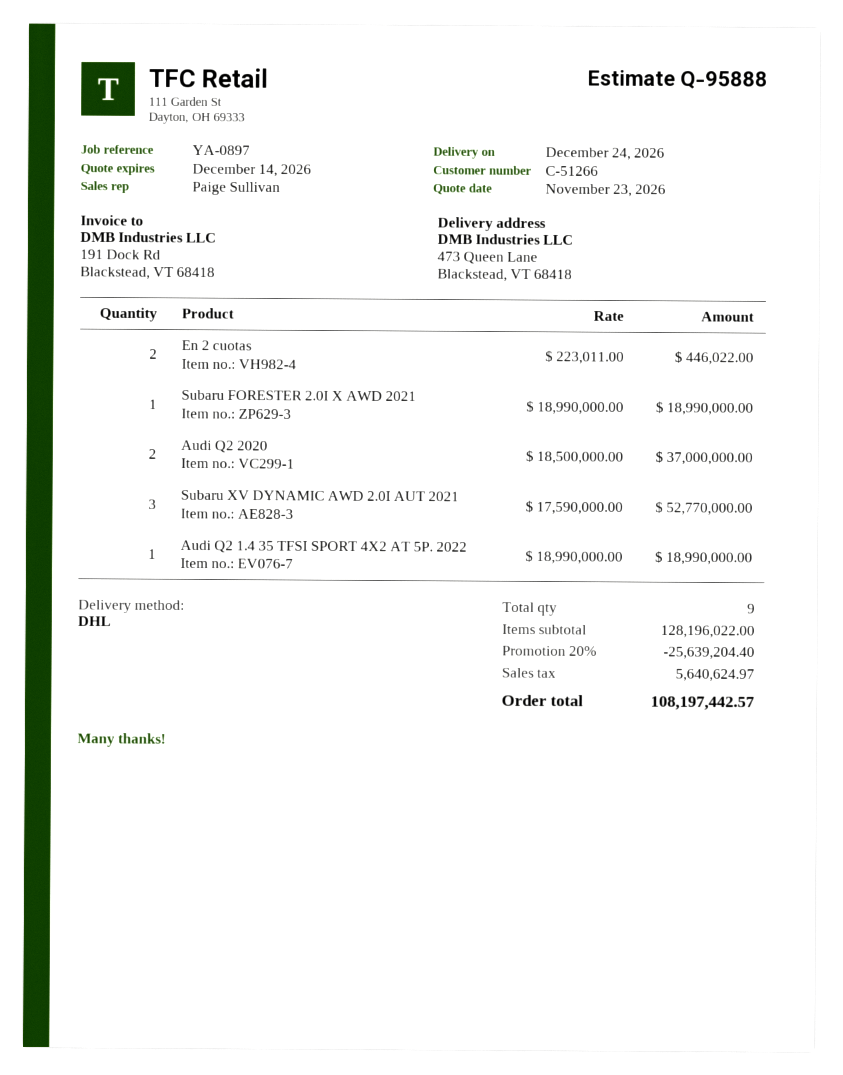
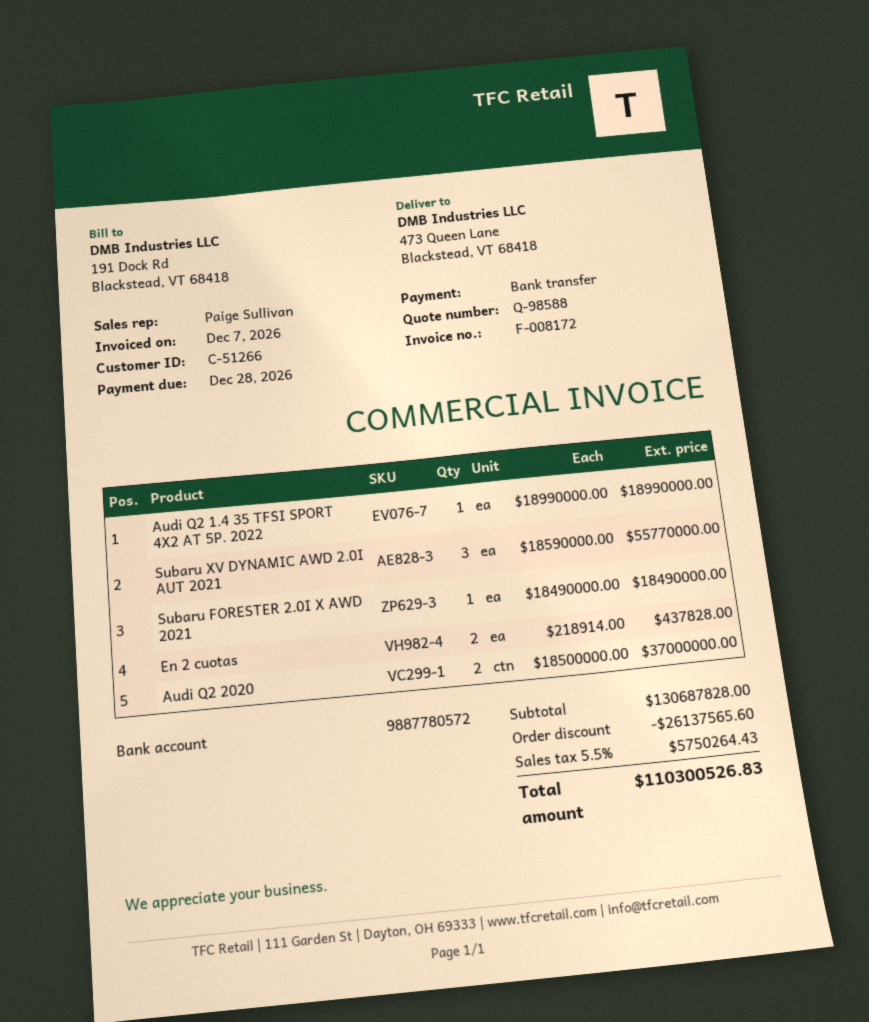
quote number: Q-95888 -> Q-98588
En 2 cuotas: 2 x 223011.00 = 446022.00 -> 2 x 218914.00 = 437828.00
Subaru FORESTER 2.0I X AWD 2021: 1 x 18990000.00 = 18990000.00 -> 1 x 18490000.00 = 18490000.00
Subaru XV DYNAMIC AWD 2.0I AUT 2021: 3 x 17590000.00 = 52770000.00 -> 3 x 18590000.00 = 55770000.00
subtotal: 128196022.00 -> 130687828.00
discount: 25639204.40 -> 26137565.60
tax: 5640624.97 -> 5750264.43
total: 108197442.57 -> 110300526.83

